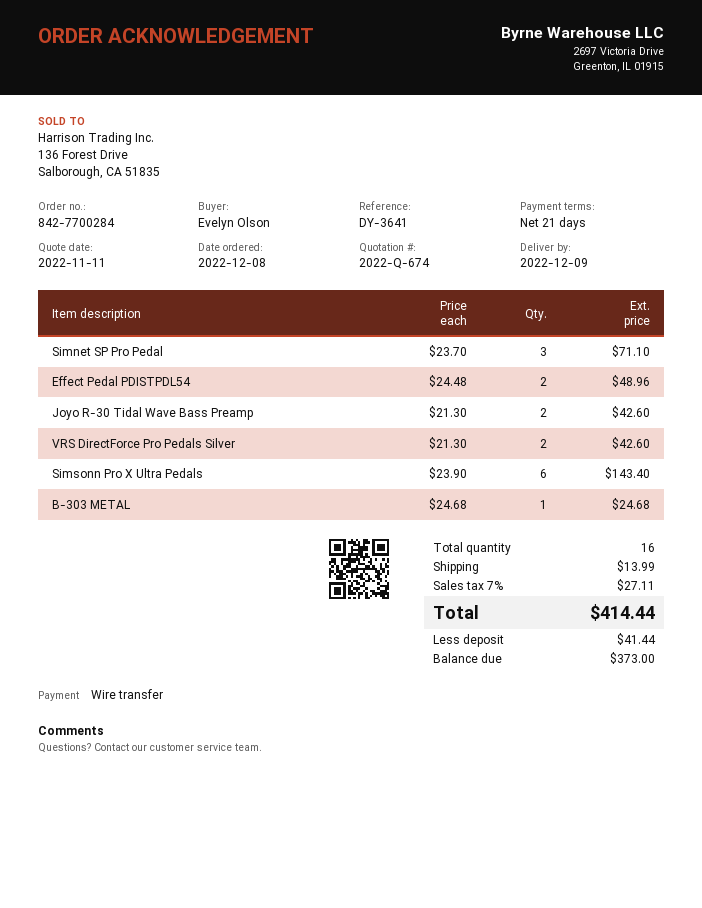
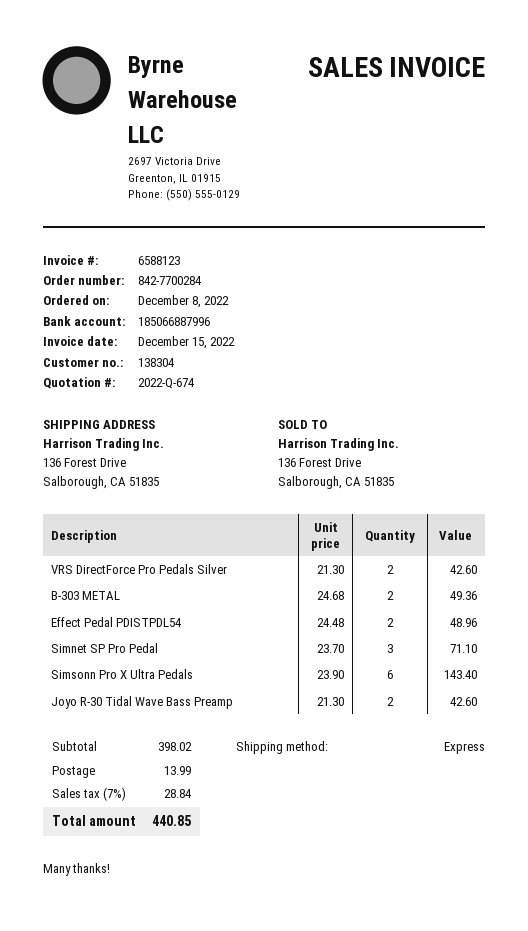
B-303 METAL: 1 x 24.68 = 24.68 -> 2 x 24.68 = 49.36
tax: 7% = 27.11 -> 7% = 28.84
total: 414.44 -> 440.85

